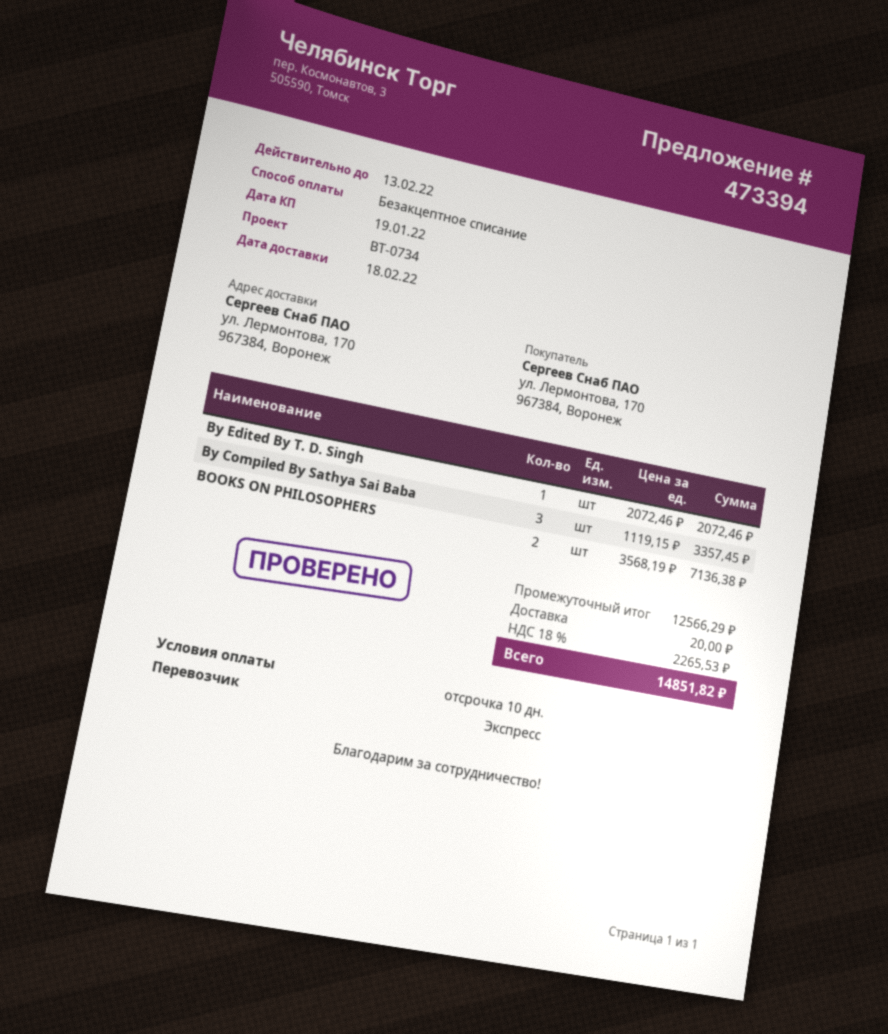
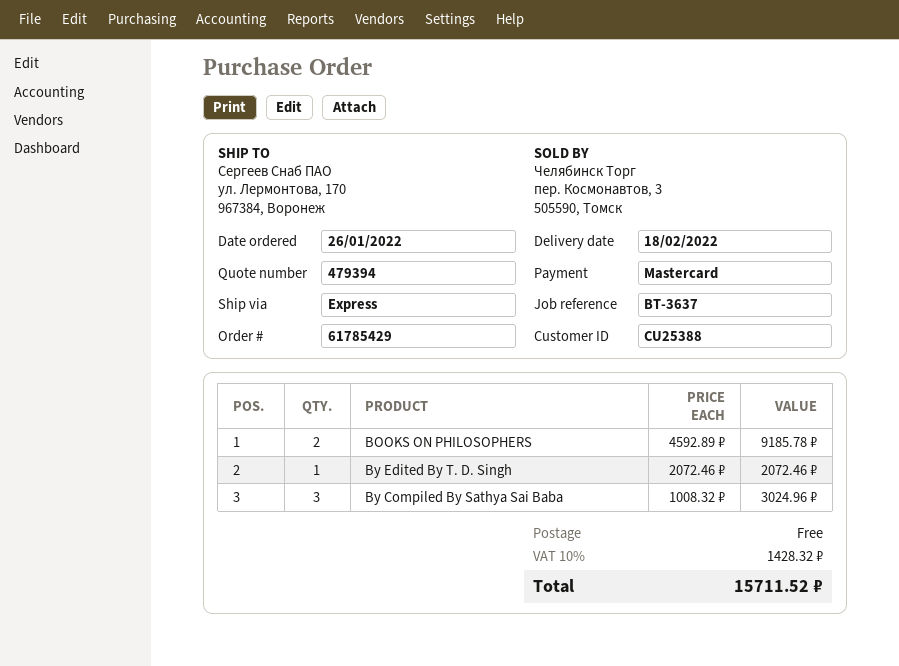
quote number: 473394 -> 479394
reference: BT-0734 -> BT-3637
payment method: direct debit -> Mastercard
By Compiled By Sathya Sai Baba: 3 x 1119.15 = 3357.45 -> 3 x 1008.32 = 3024.96
BOOKS ON PHILOSOPHERS: 2 x 3568.19 = 7136.38 -> 2 x 4592.89 = 9185.78
shipping: 20.00 -> 0.00
tax: 18% = 2265.53 -> 10% = 1428.32
total: 14851.82 -> 15711.52

